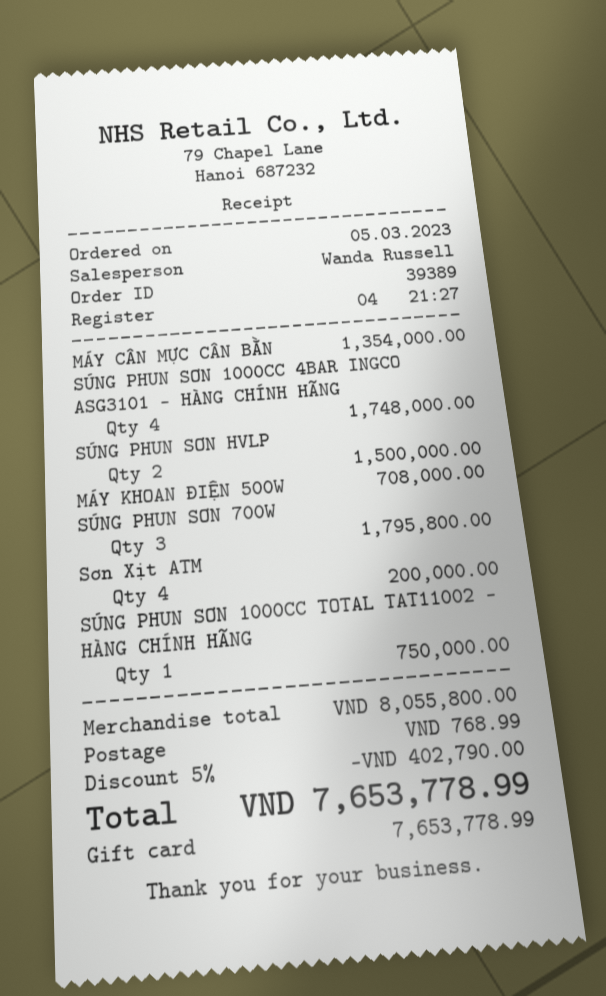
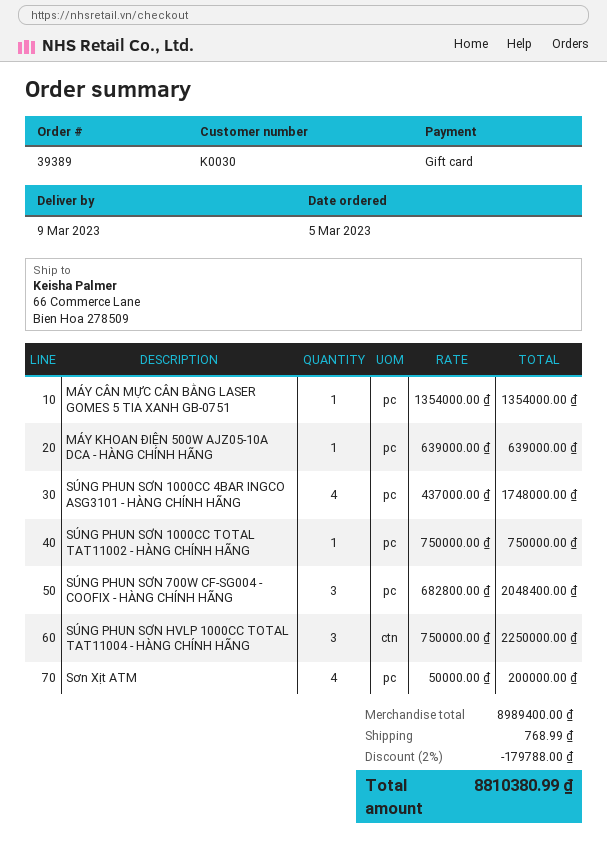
SÚNG PHUN SƠN HVLP: 2 for 1500000.00 -> 3 for 2250000.00
MÁY KHOAN ĐIỆN 500W: 1 for 708000.00 -> 1 for 639000.00
SÚNG PHUN SƠN 700W: 3 for 1795800.00 -> 3 for 2048400.00
subtotal: 8055800.00 -> 8989400.00
discount: 5% = 402790.00 -> 2% = 179788.00
total: 7653778.99 -> 8810380.99

